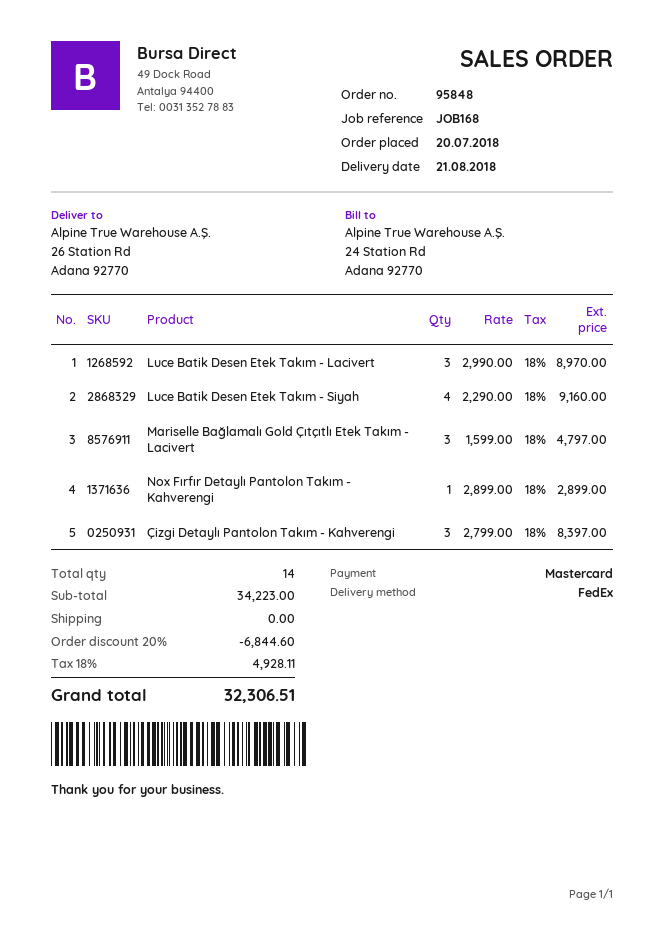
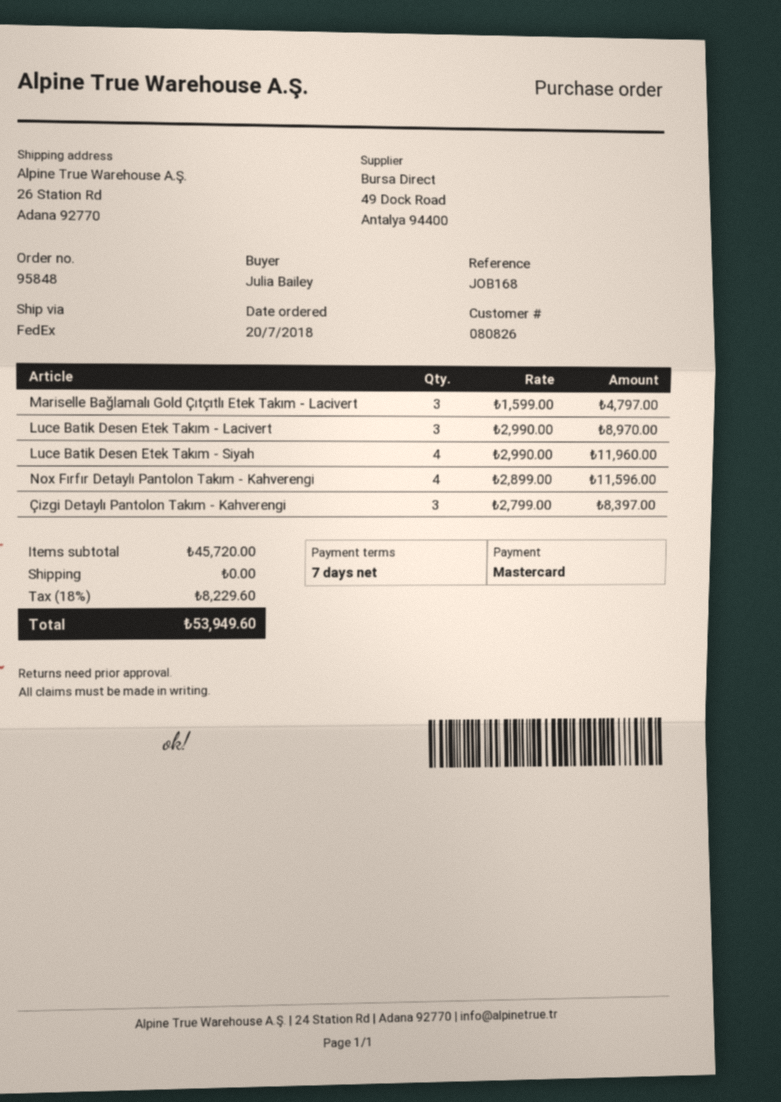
Luce Batik Desen Etek Takım - Siyah: 4 x 2290.00 = 9160.00 -> 4 x 2990.00 = 11960.00
Nox Fırfır Detaylı Pantolon Takım - Kahverengi: 1 x 2899.00 = 2899.00 -> 4 x 2899.00 = 11596.00
subtotal: 34223.00 -> 45720.00
discount: 20% = 6844.60 -> none
tax: 18% = 4928.11 -> 18% = 8229.60
total: 32306.51 -> 53949.60

